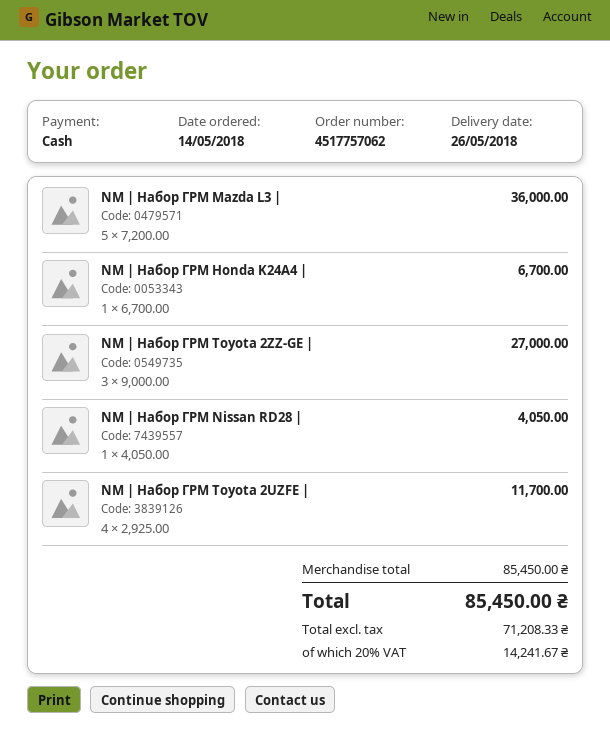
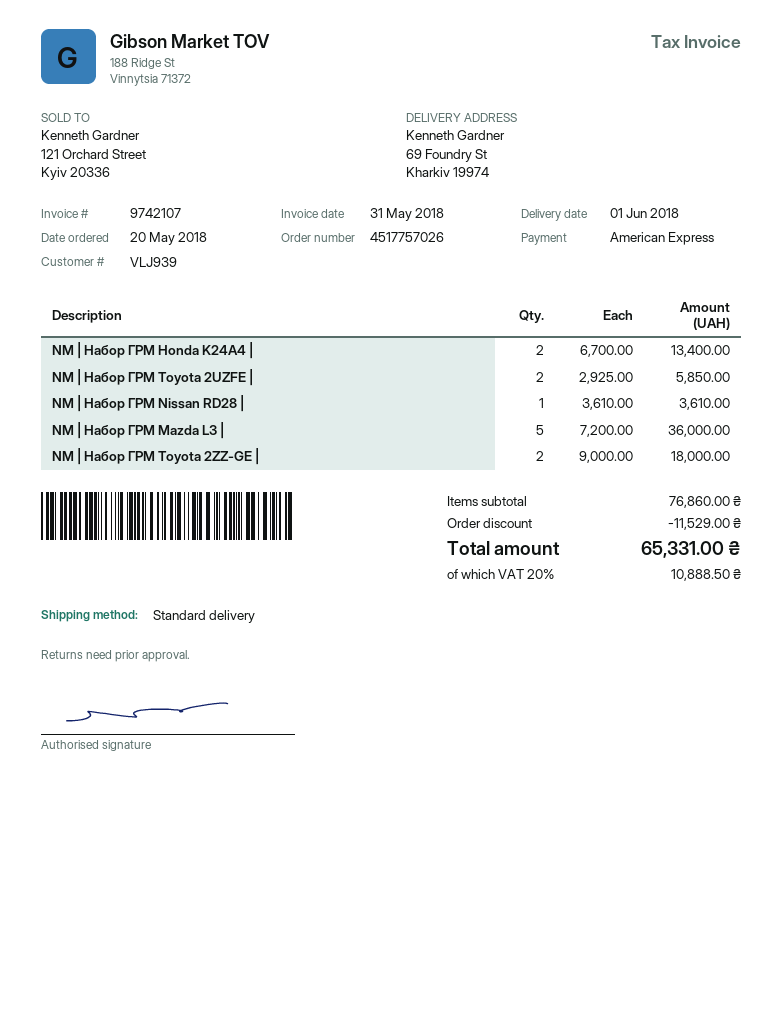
order number: 4517757062 -> 4517757026
order date: 2018-05-14 -> 2018-05-20
delivery date: 2018-05-26 -> 2018-06-01
payment method: cash -> American Express
NM | Набор ГРМ Honda K24A4 |: 1 x 6700.00 = 6700.00 -> 2 x 6700.00 = 13400.00
NM | Набор ГРМ Toyota 2ZZ-GE |: 3 x 9000.00 = 27000.00 -> 2 x 9000.00 = 18000.00
NM | Набор ГРМ Nissan RD28 |: 1 x 4050.00 = 4050.00 -> 1 x 3610.00 = 3610.00
NM | Набор ГРМ Toyota 2UZFE |: 4 x 2925.00 = 11700.00 -> 2 x 2925.00 = 5850.00
subtotal: 85450.00 -> 76860.00
discount: none -> 11529.00
tax: 20% = 14241.67 -> 20% = 10888.50
total: 85450.00 -> 65331.00

